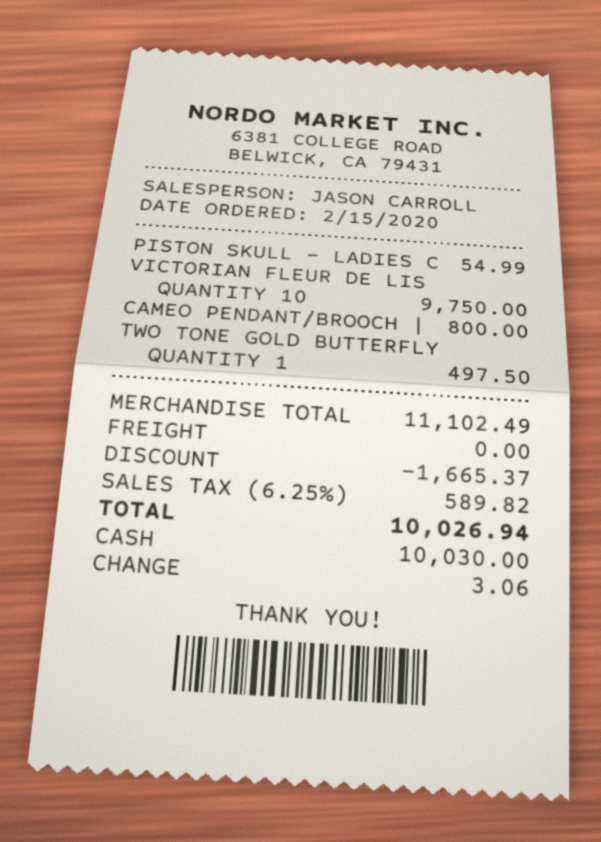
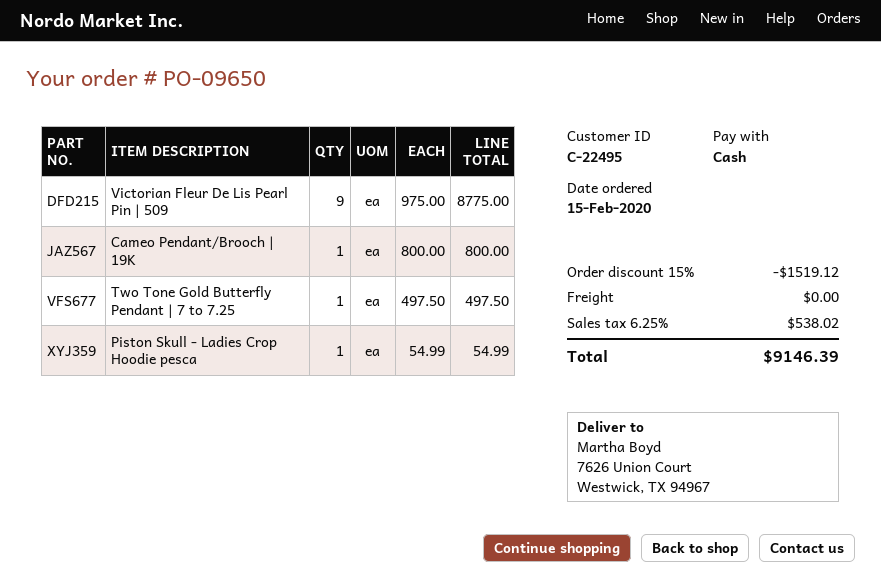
VICTORIAN FLEUR DE LIS: 10 for 9750.00 -> 9 for 8775.00
discount: 1665.37 -> 1519.12
tax: 6.25% = 589.82 -> 6.25% = 538.02
total: 10026.94 -> 9146.39

